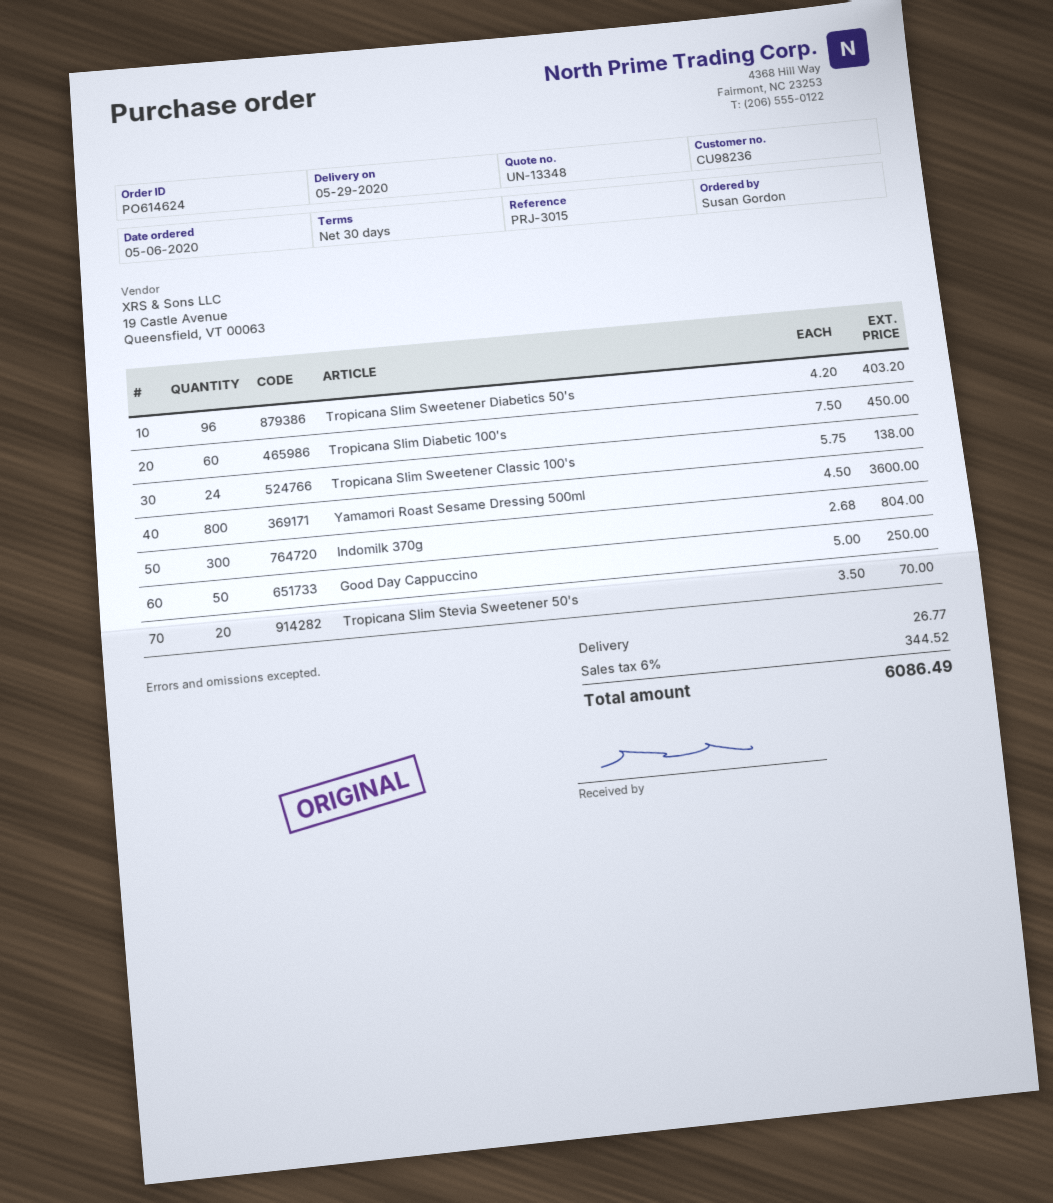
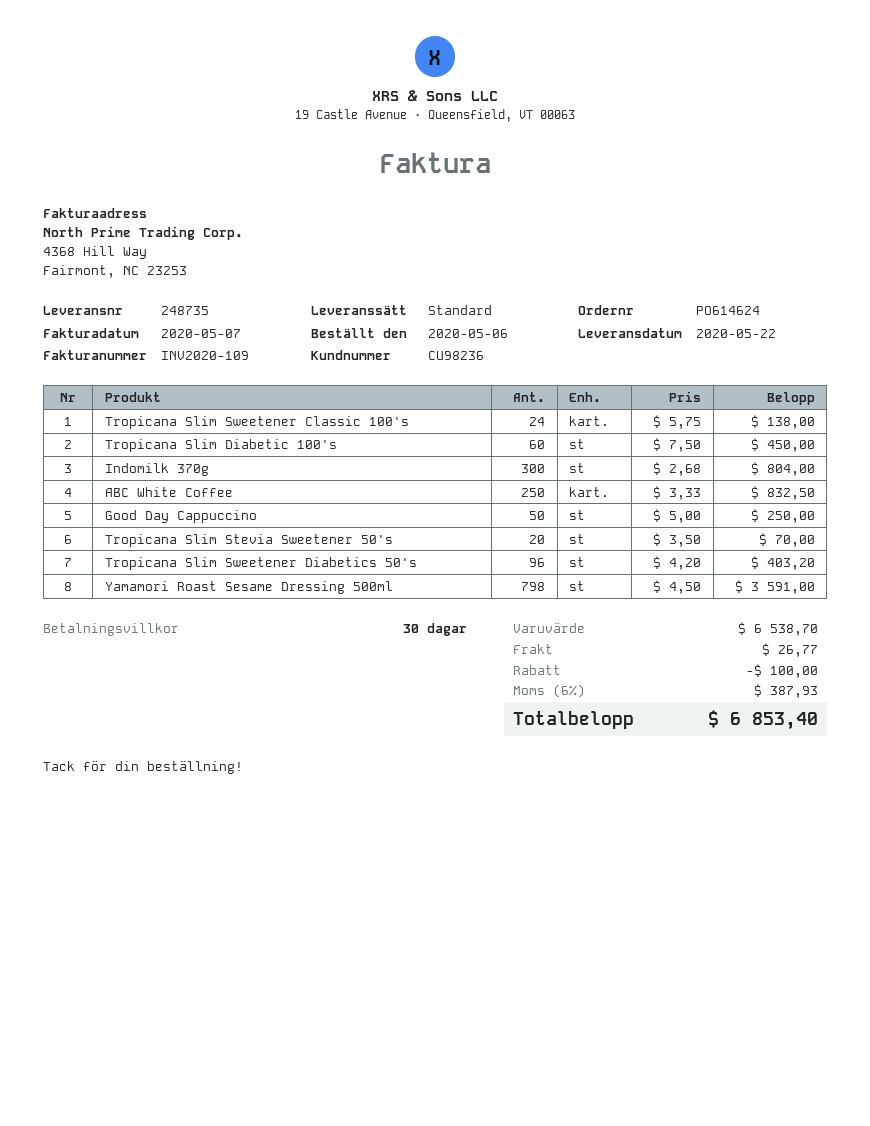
delivery date: 2020-05-29 -> 2020-05-22
Yamamori Roast Sesame Dressing 500ml: 800 x 4.50 = 3600.00 -> 798 x 4.50 = 3591.00
ABC White Coffee: none -> 250 x 3.33 = 832.50
discount: none -> 100.00
tax: 6% = 344.52 -> 6% = 387.93
total: 6086.49 -> 6853.40

